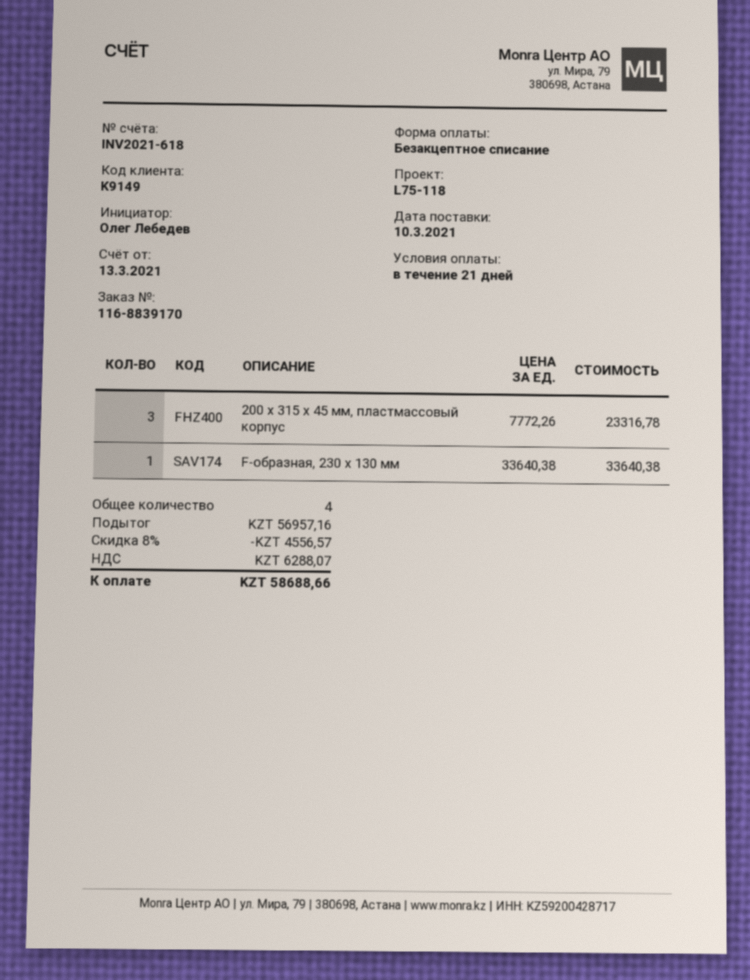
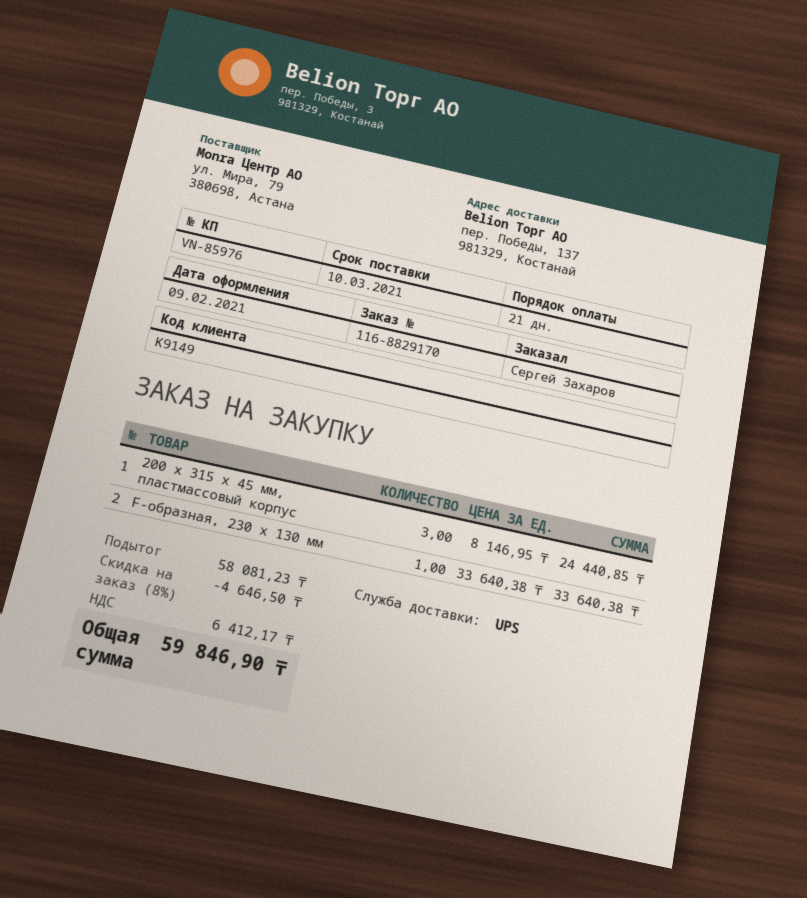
order number: 116-8839170 -> 116-8829170
ordered by: Олег Лебедев -> Сергей Захаров
200 х 315 х 45 мм, пластмассовый корпус: 3 x 7772.26 = 23316.78 -> 3 x 8146.95 = 24440.85
subtotal: 56957.16 -> 58081.23
discount: 8% = 4556.57 -> 8% = 4646.50
tax: 6288.07 -> 6412.17
total: 58688.66 -> 59846.90

